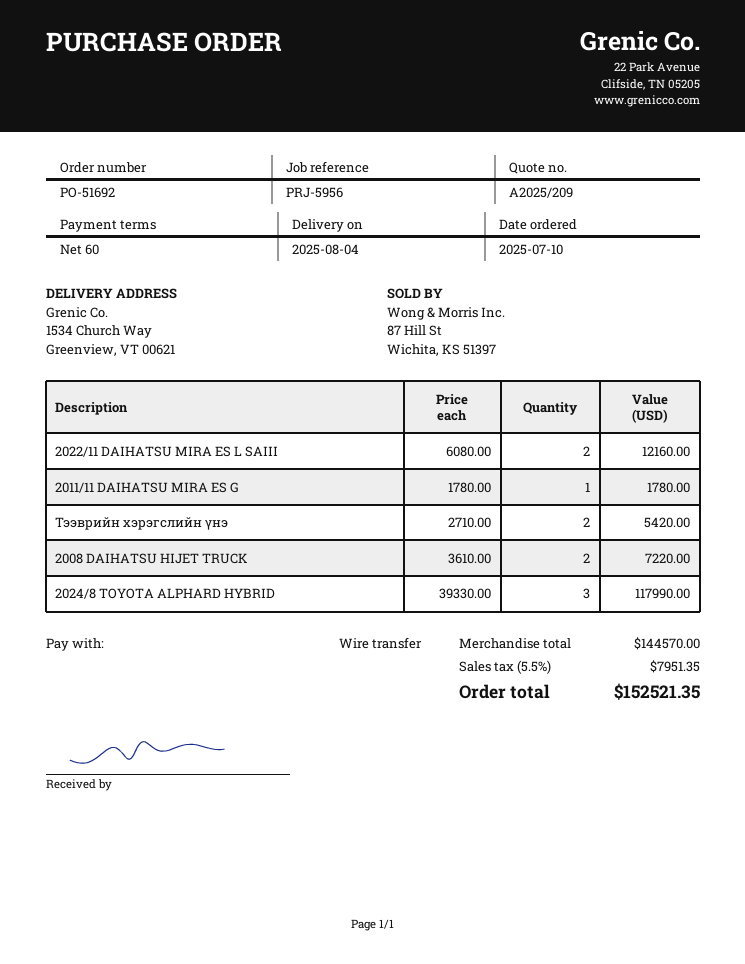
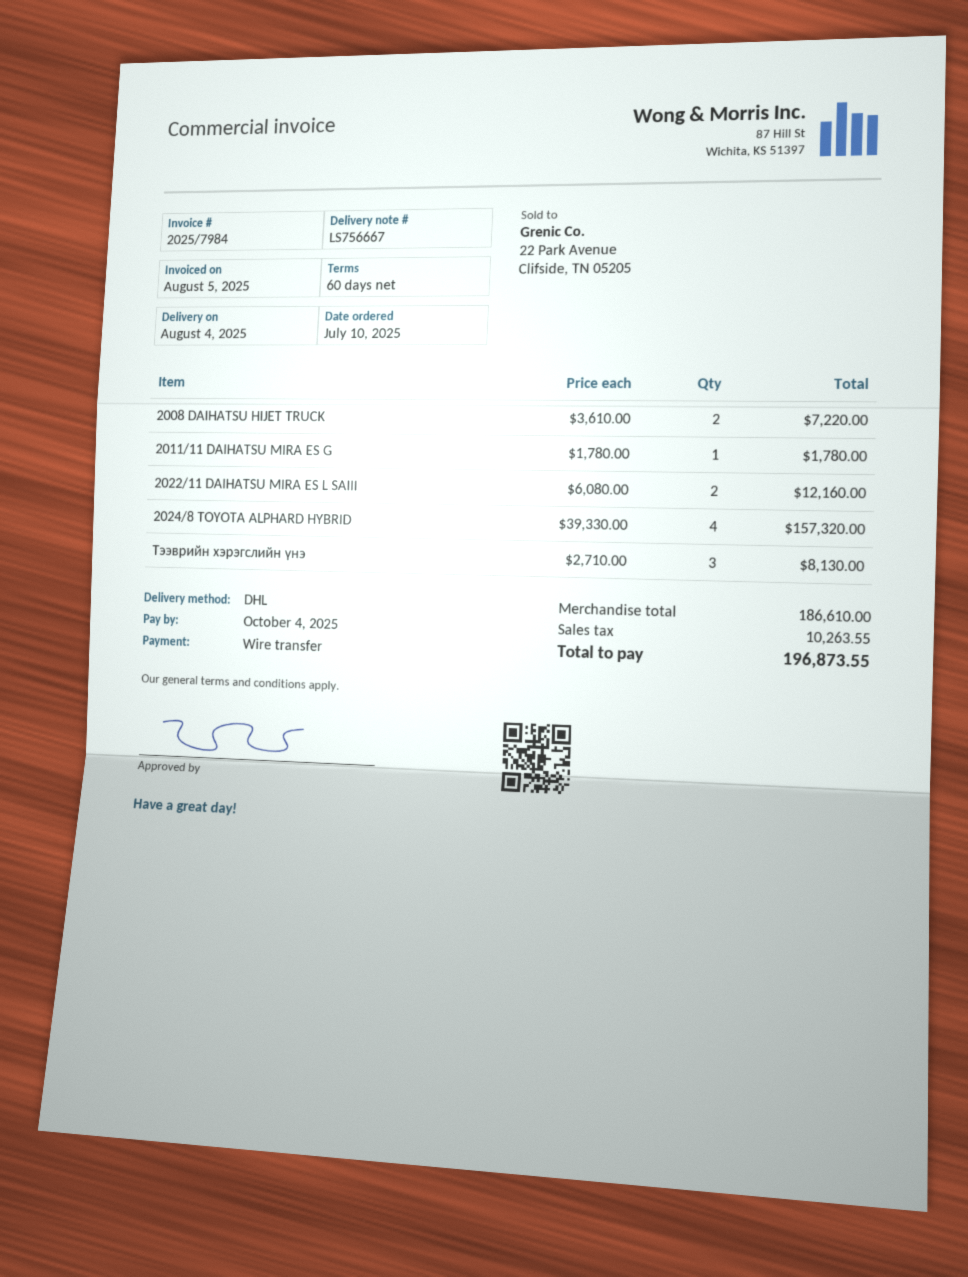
Тээврийн хэрэгслийн үнэ: 2 x 2710.00 = 5420.00 -> 3 x 2710.00 = 8130.00
2024/8 TOYOTA ALPHARD HYBRID: 3 x 39330.00 = 117990.00 -> 4 x 39330.00 = 157320.00
subtotal: 144570.00 -> 186610.00
tax: 7951.35 -> 10263.55
total: 152521.35 -> 196873.55

